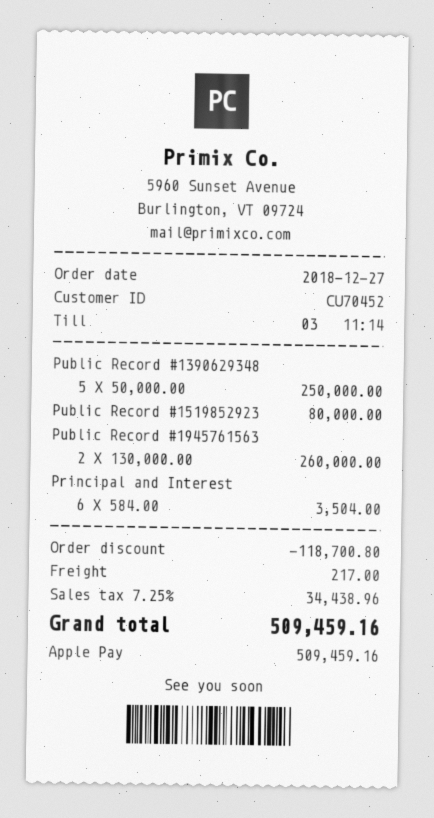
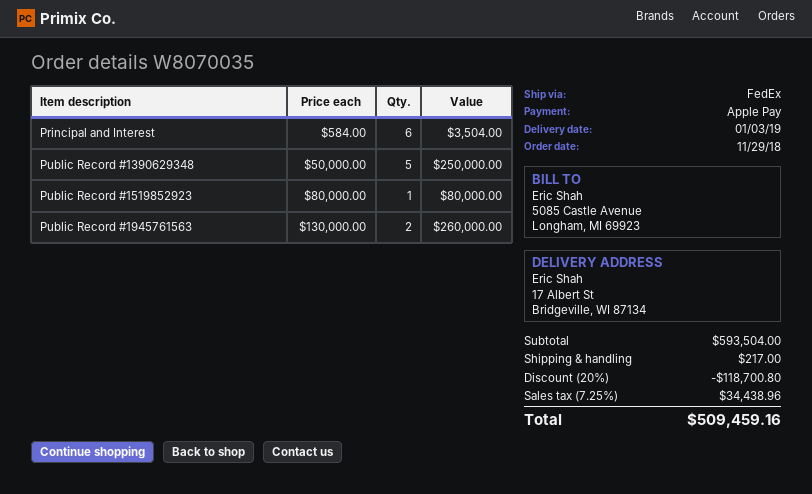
order date: 2018-12-27 -> 2018-11-29

